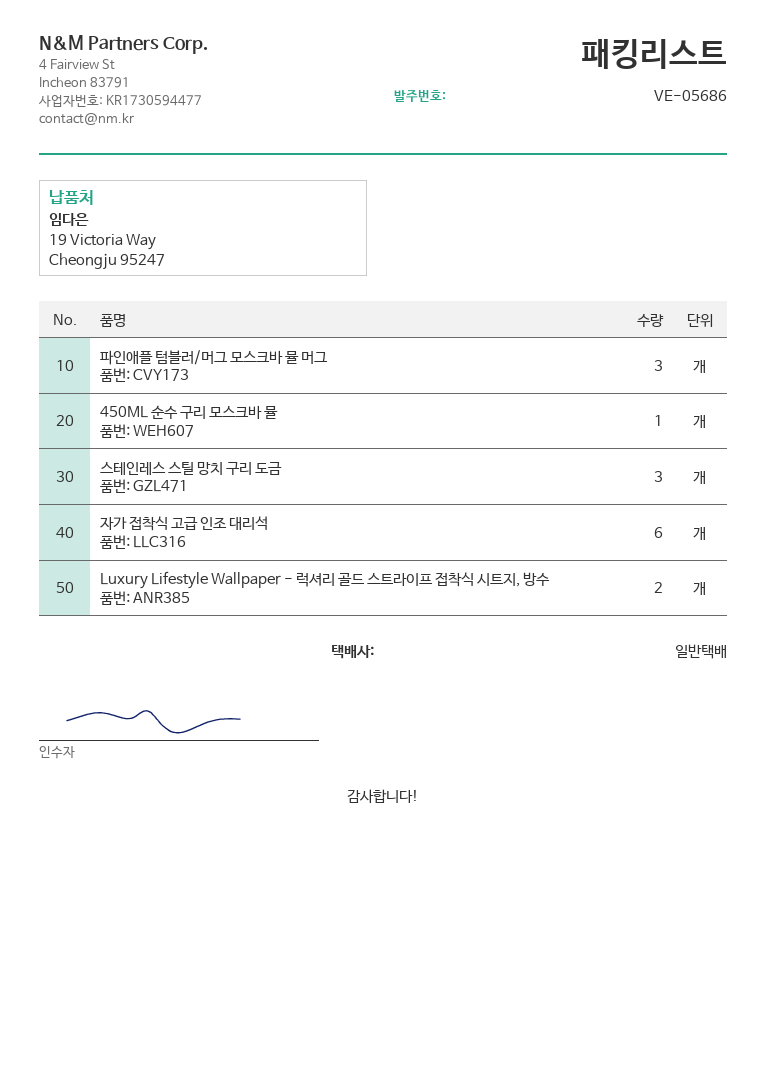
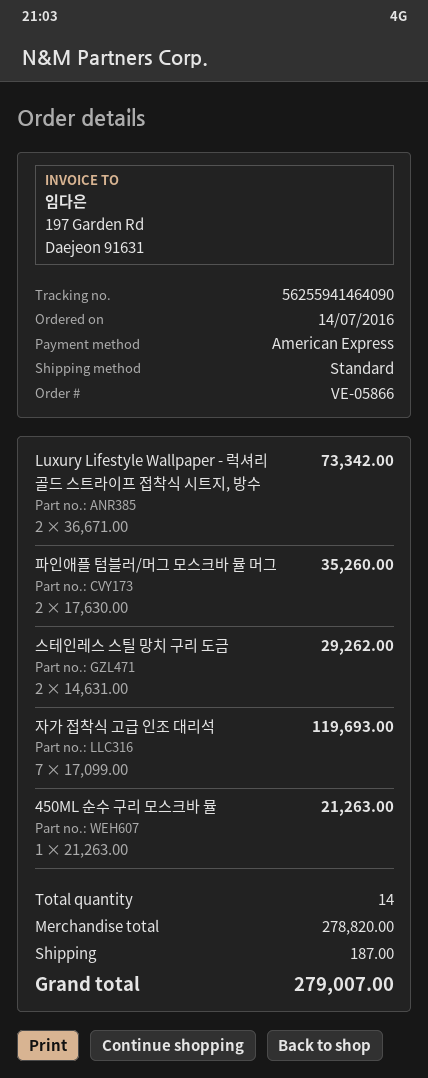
order number: VE-05686 -> VE-05866
파인애플 텀블러/머그 모스크바 뮬 머그: 3 -> 2
스테인레스 스틸 망치 구리 도금: 3 -> 2
자가 접착식 고급 인조 대리석: 6 -> 7

